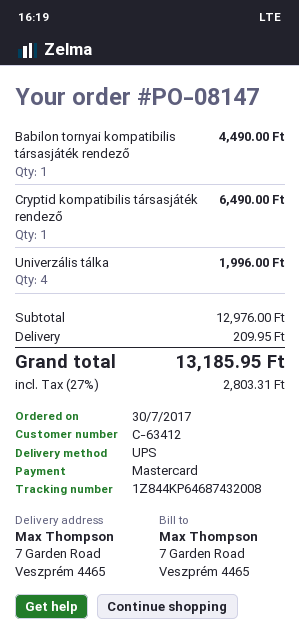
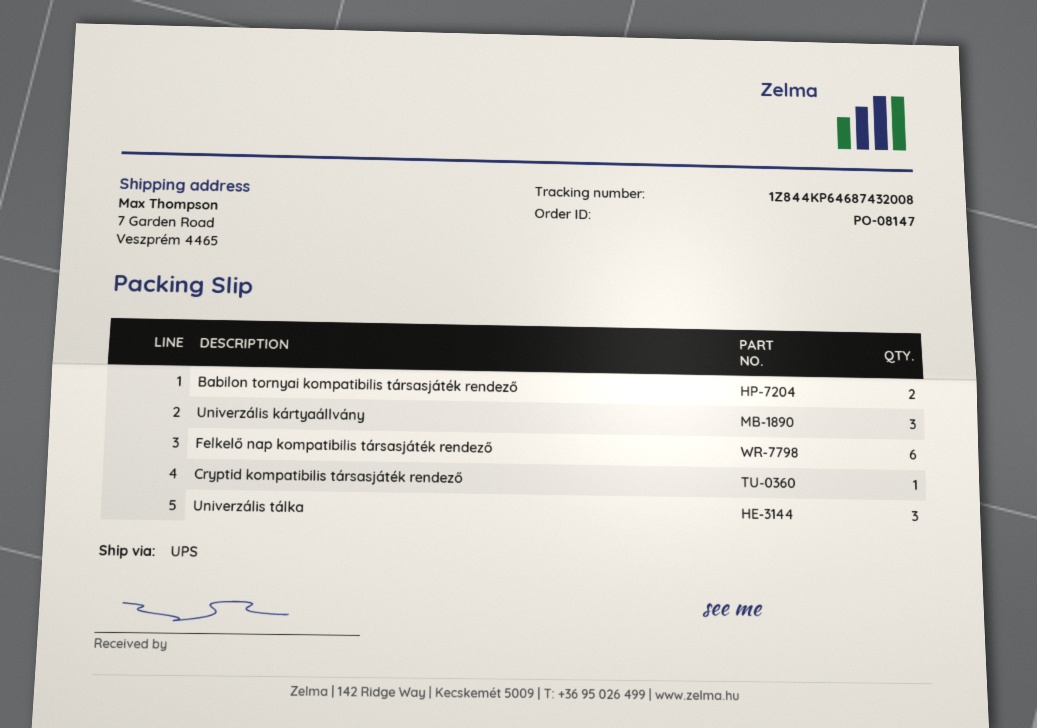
Babilon tornyai kompatibilis társasjáték rendező: 1 -> 2
Univerzális tálka: 4 -> 3
Univerzális kártyaállvány: none -> 3
Felkelő nap kompatibilis társasjáték rendező: none -> 6

